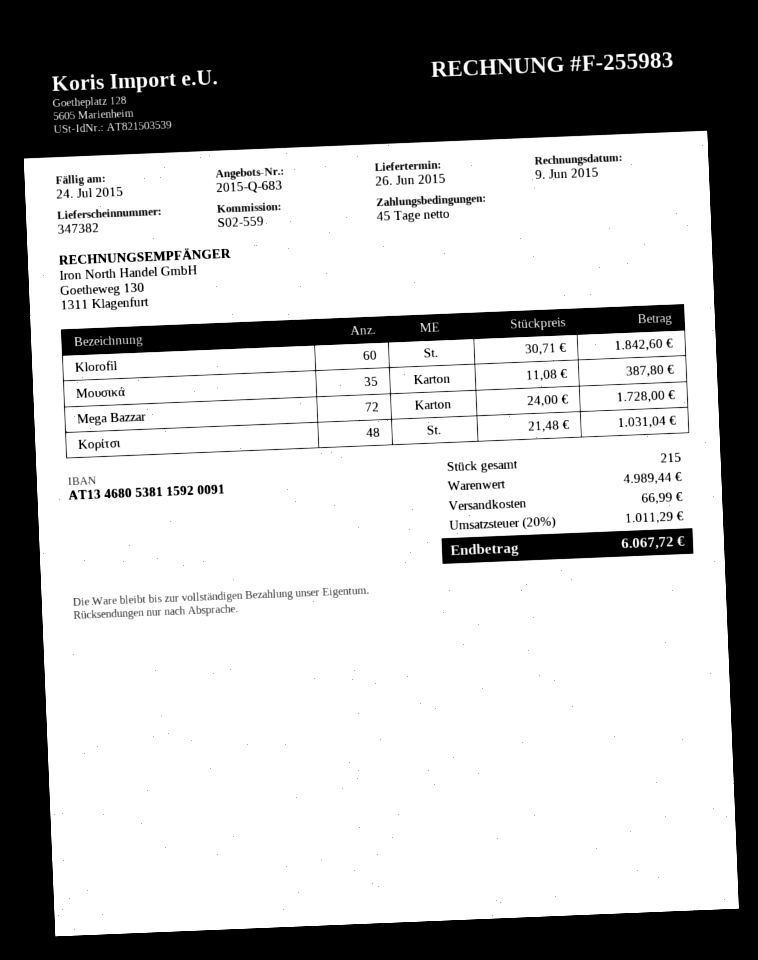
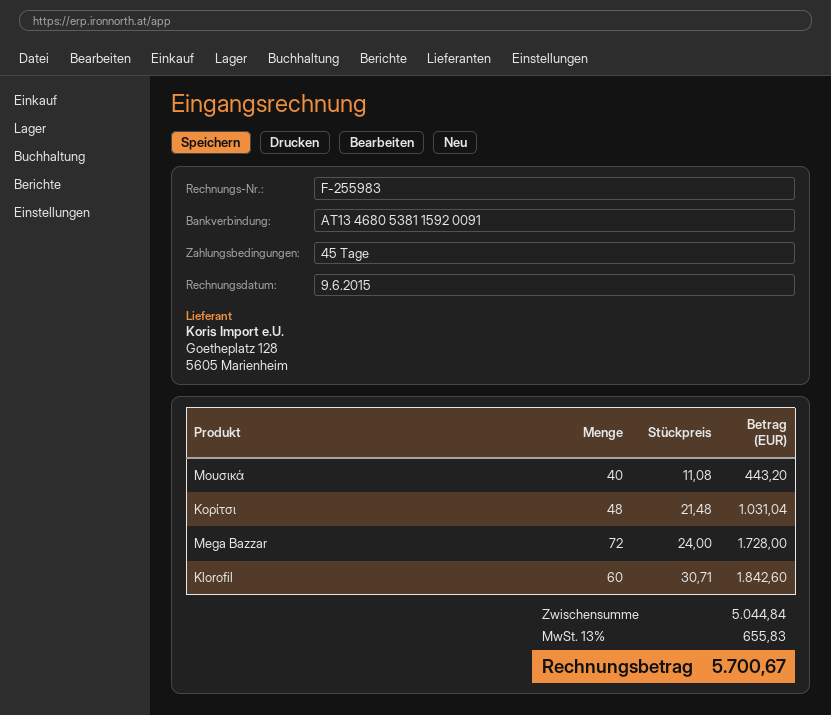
Μουσικά: 35 x 11.08 = 387.80 -> 40 x 11.08 = 443.20
subtotal: 4989.44 -> 5044.84
shipping: 66.99 -> none
tax: 20% = 1011.29 -> 13% = 655.83
total: 6067.72 -> 5700.67

